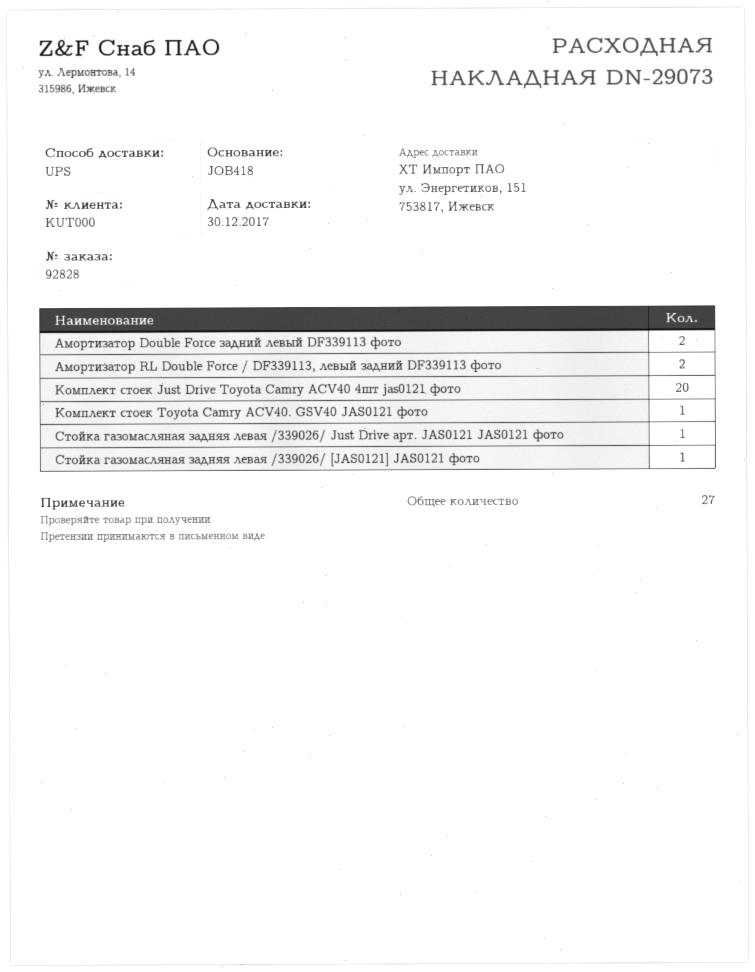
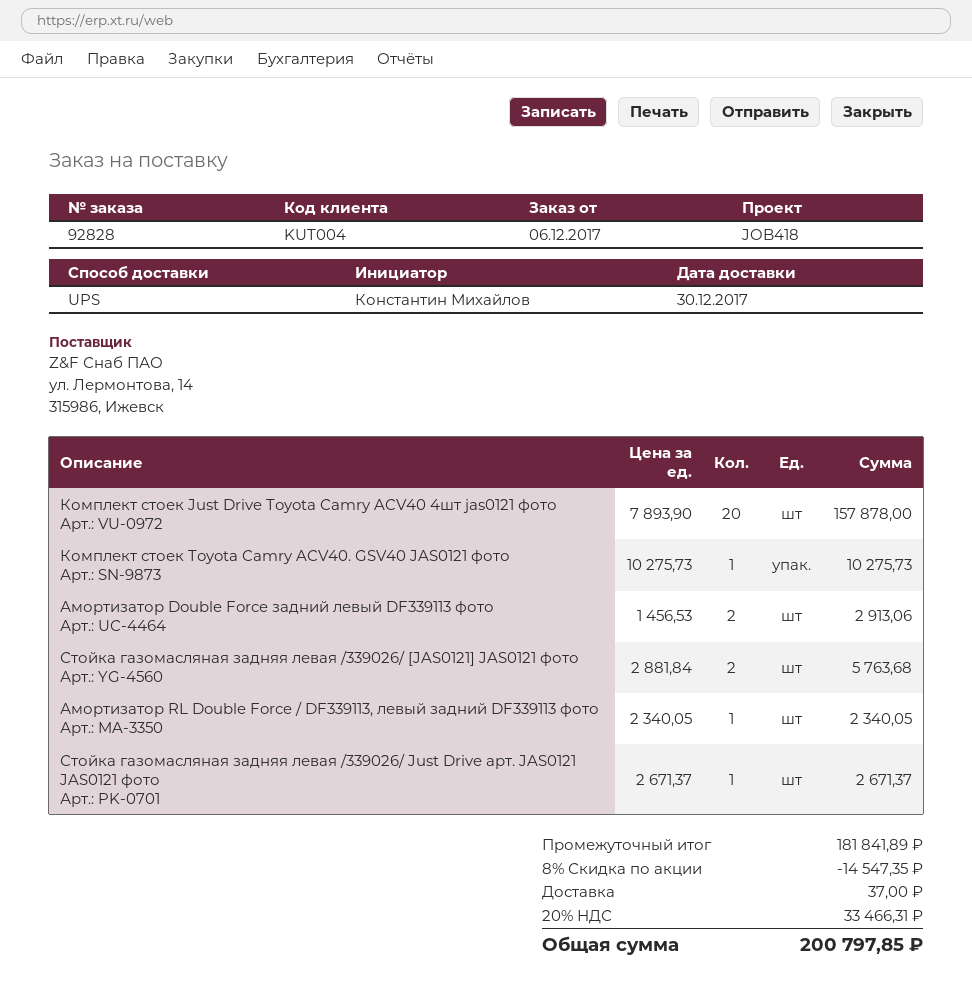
customer number: KUT000 -> KUT004
Амортизатор RL Double Force / DF339113, левый задний DF339113 фото: 2 -> 1
Стойка газомасляная задняя левая /339026/ [JAS0121] JAS0121 фото: 1 -> 2

